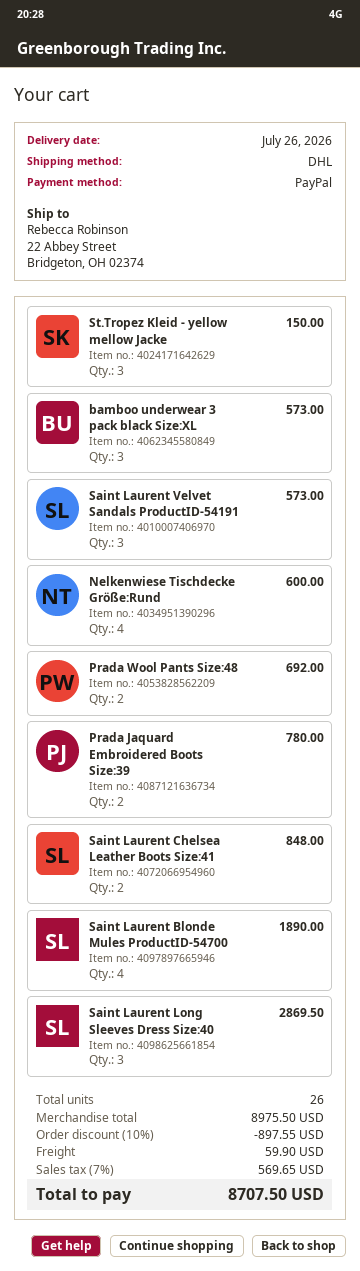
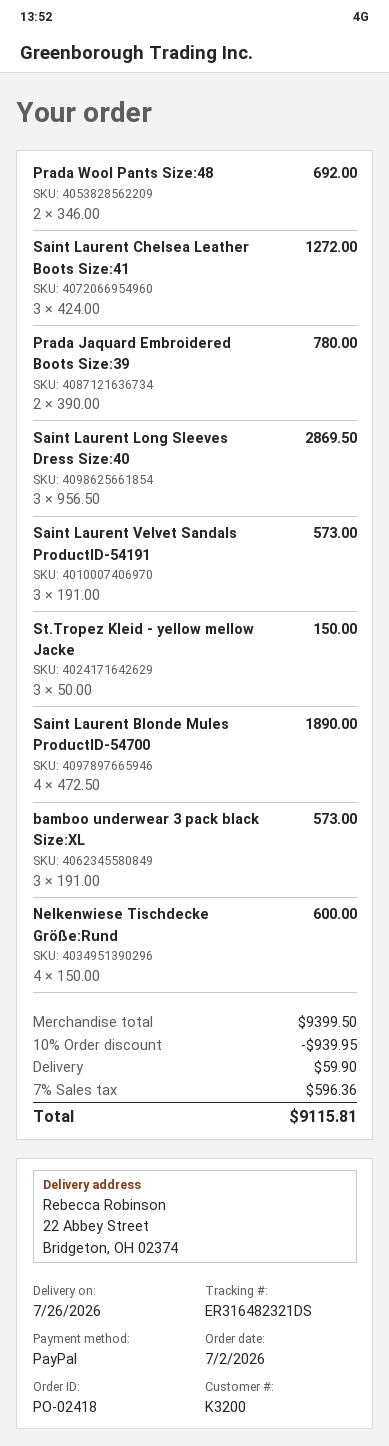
Saint Laurent Chelsea Leather Boots Size:41: 2 for 848.00 -> 3 for 1272.00
subtotal: 8975.50 -> 9399.50
discount: 10% = 897.55 -> 10% = 939.95
tax: 7% = 569.65 -> 7% = 596.36
total: 8707.50 -> 9115.81

